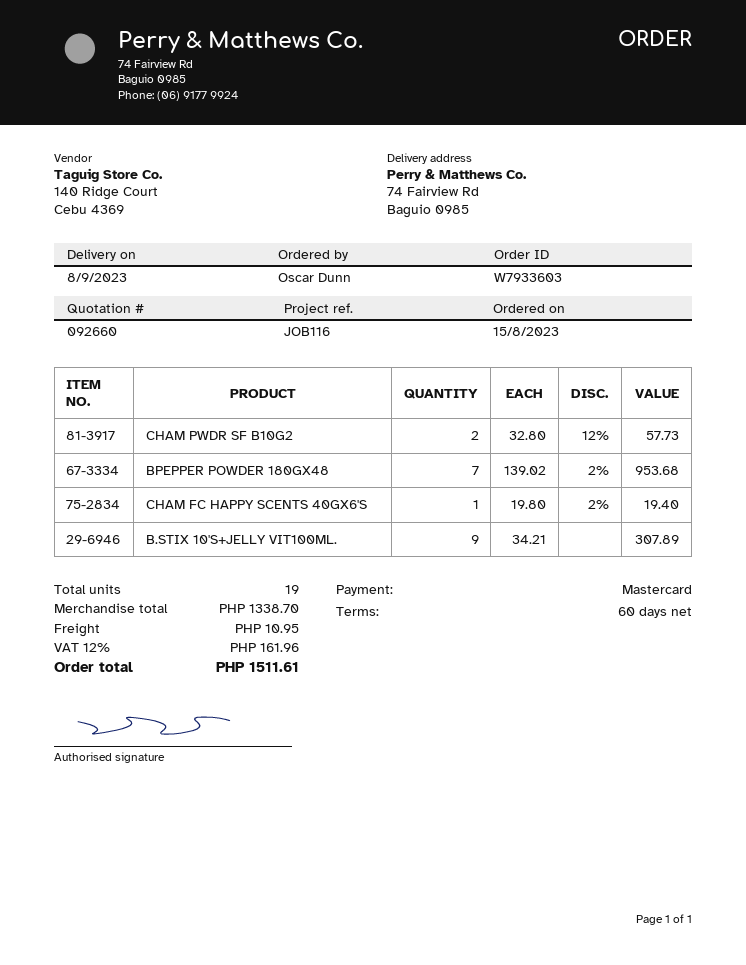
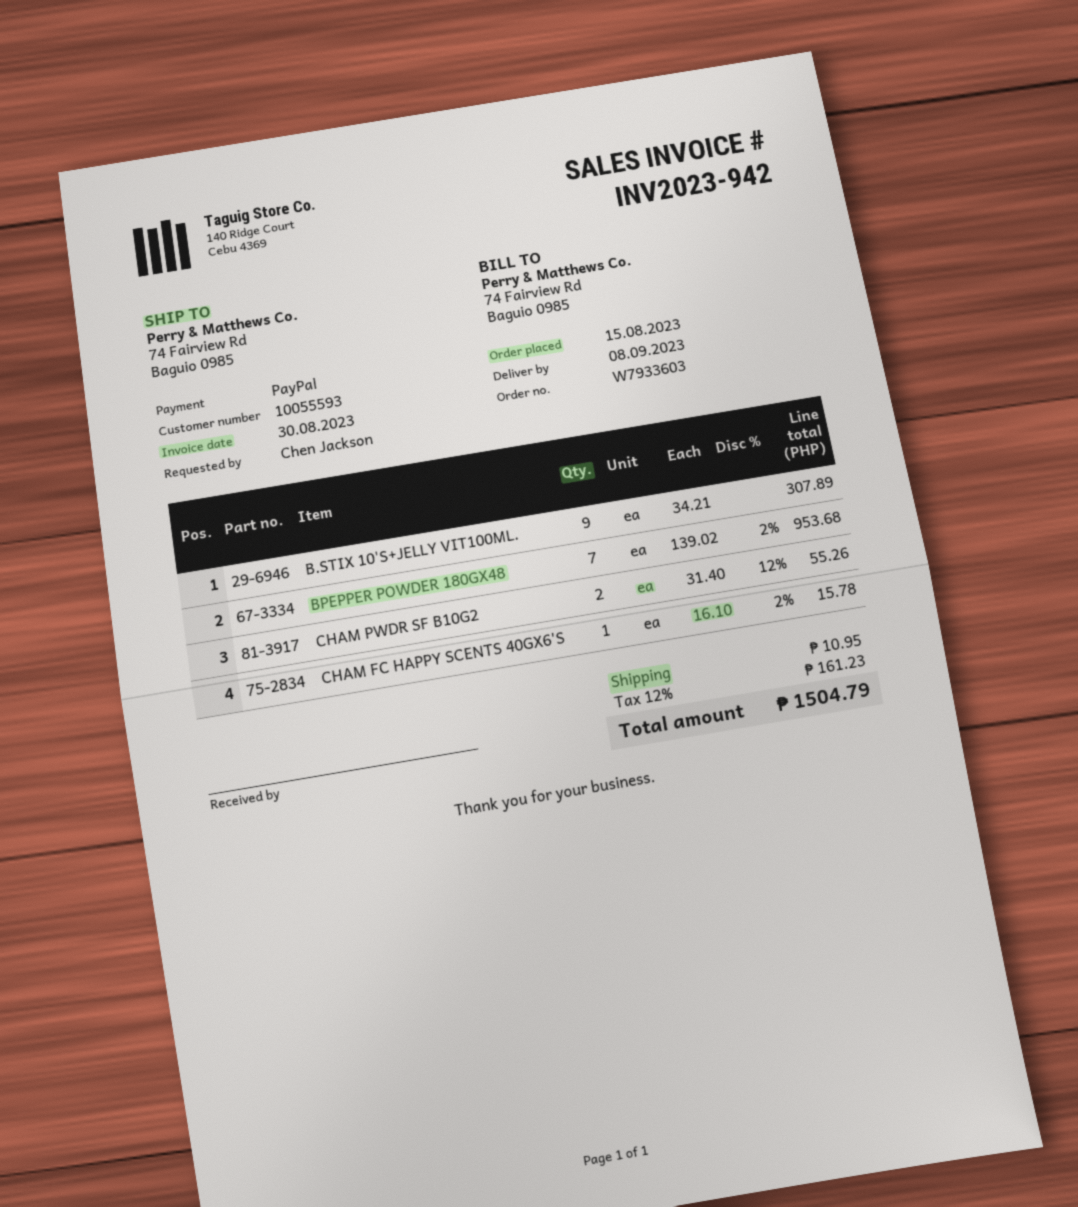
ordered by: Oscar Dunn -> Chen Jackson
payment method: Mastercard -> PayPal
CHAM PWDR SF B10G2: 2 x 32.80 - 12% = 57.73 -> 2 x 31.40 - 12% = 55.26
CHAM FC HAPPY SCENTS 40GX6'S: 1 x 19.80 - 2% = 19.40 -> 1 x 16.10 - 2% = 15.78
tax: 12% = 161.96 -> 12% = 161.23
total: 1511.61 -> 1504.79

